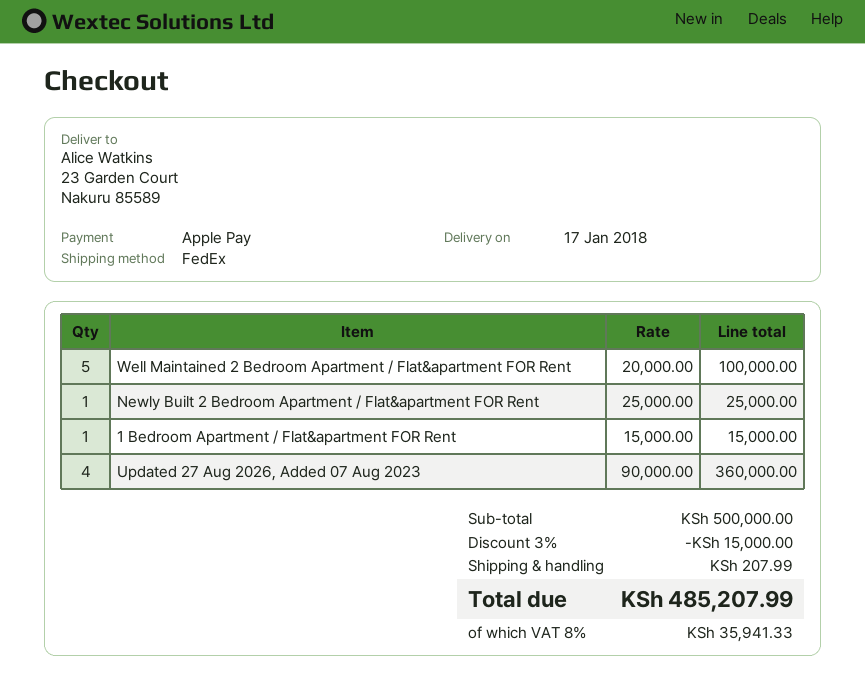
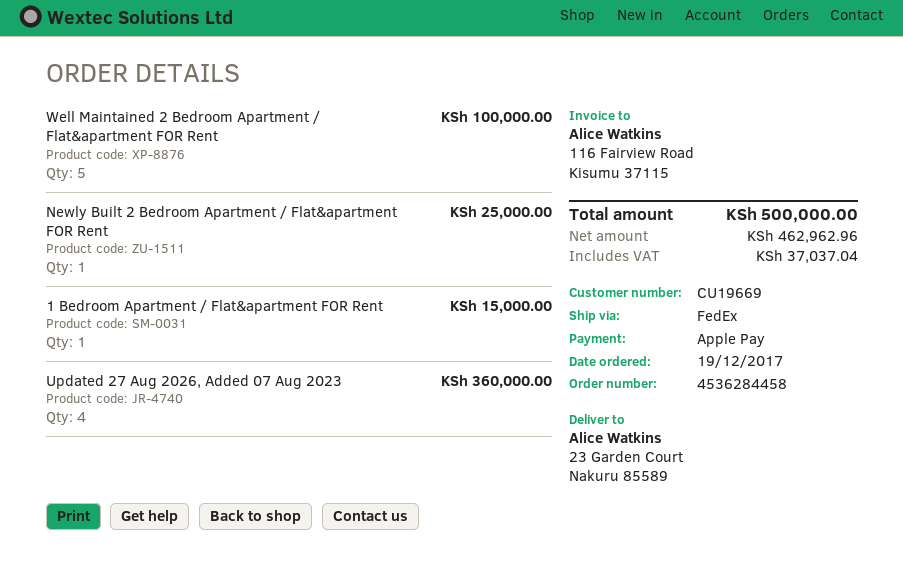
discount: 3% = 15000.00 -> none
shipping: 207.99 -> none
tax: 35941.33 -> 37037.04
total: 485207.99 -> 500000.00

